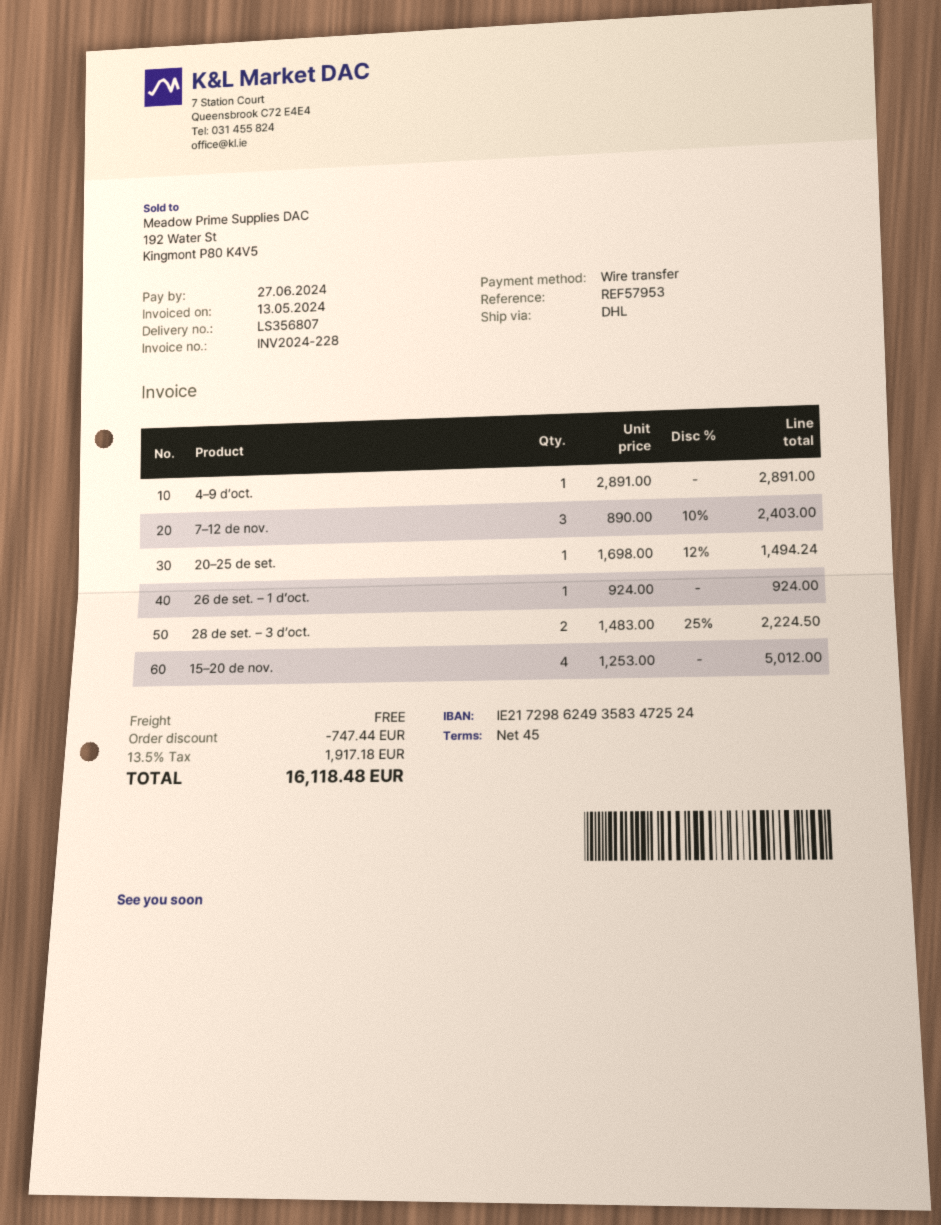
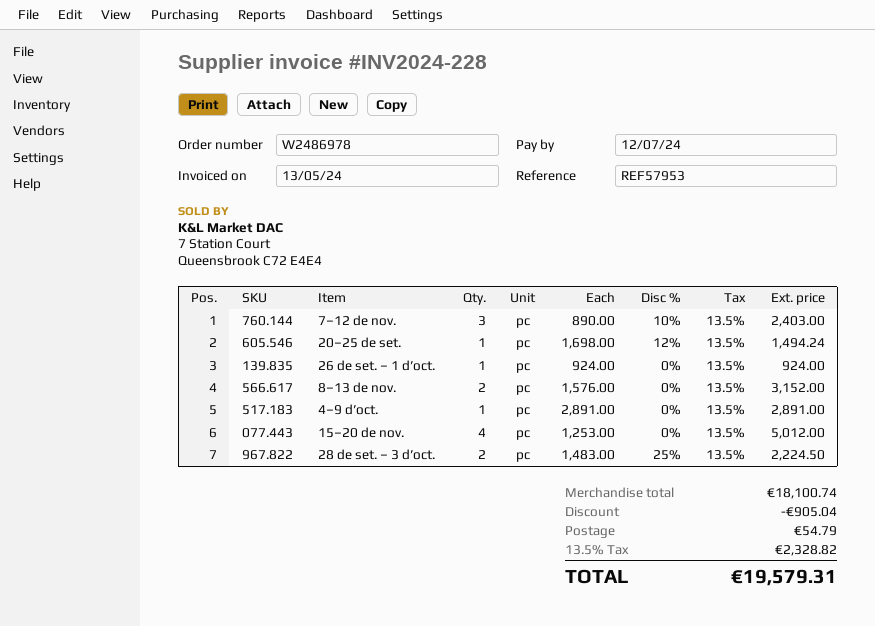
due date: 2024-06-27 -> 2024-07-12
8–13 de nov.: none -> 2 x 1576.00 = 3152.00
discount: 747.44 -> 905.04
shipping: 0.00 -> 54.79
tax: 13.5% = 1917.18 -> 13.5% = 2328.82
total: 16118.48 -> 19579.31

